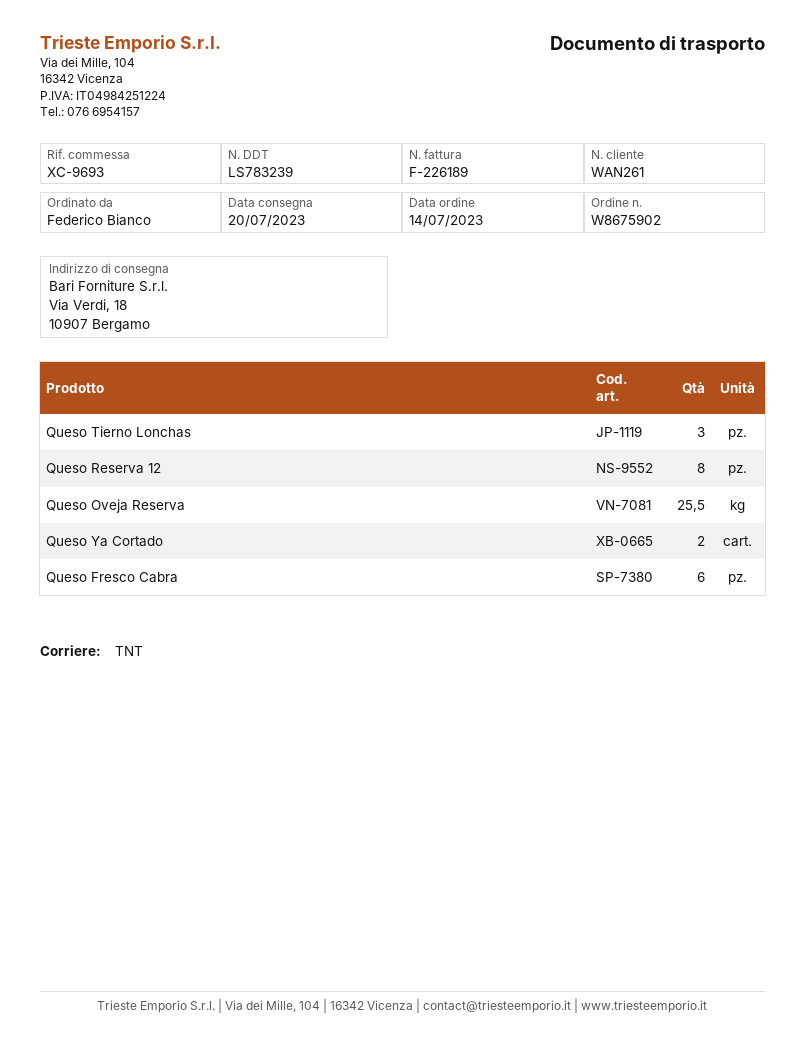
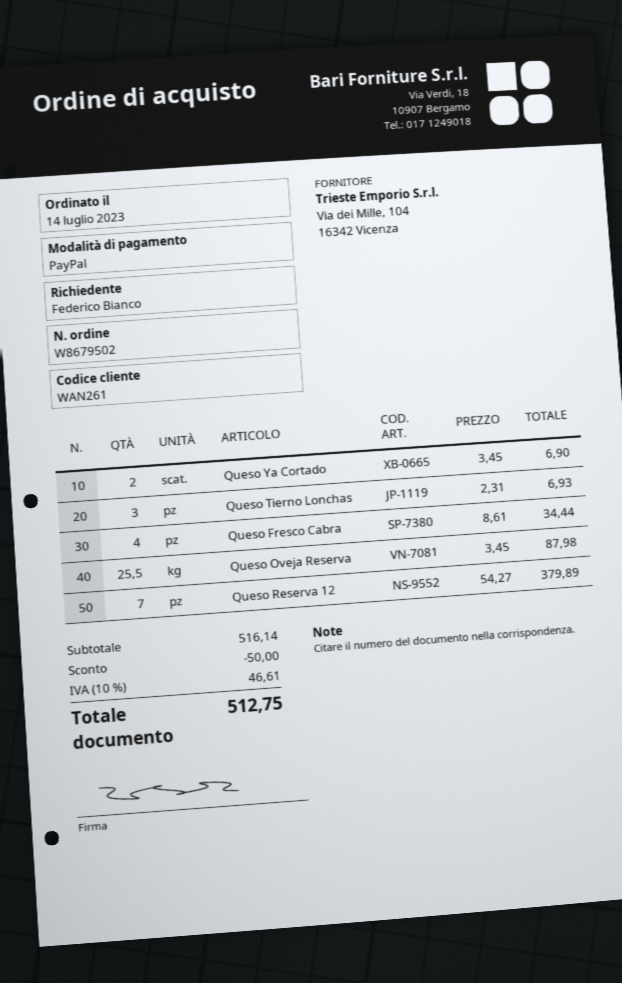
order number: W8675902 -> W8679502
Queso Reserva 12: 8 -> 7
Queso Fresco Cabra: 6 -> 4

